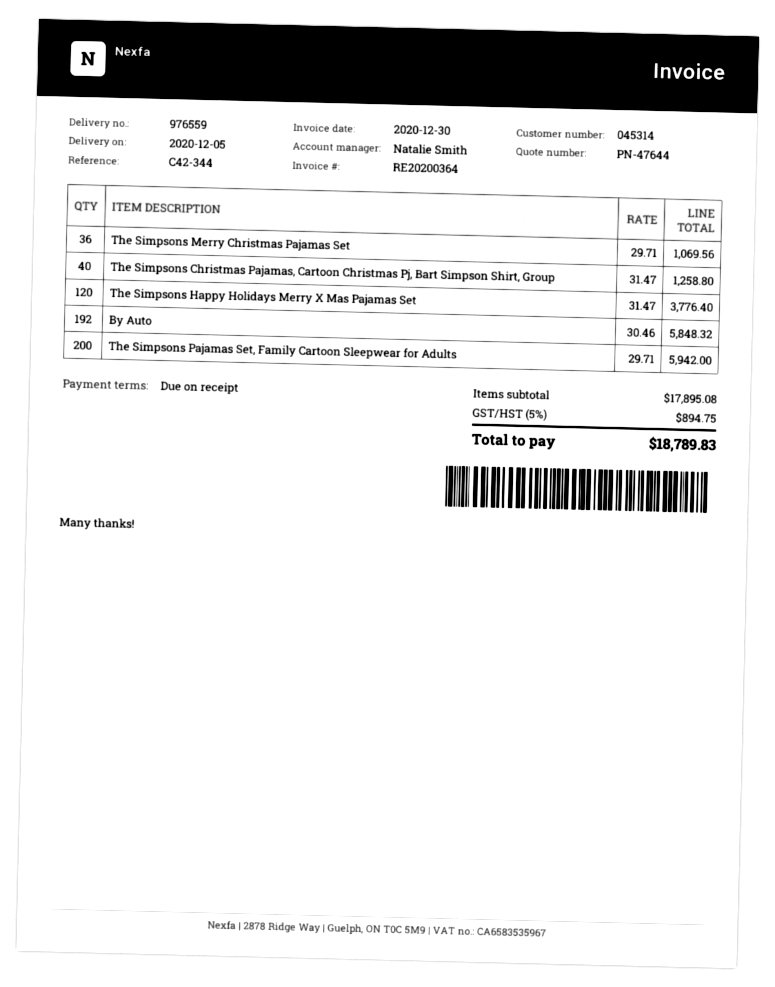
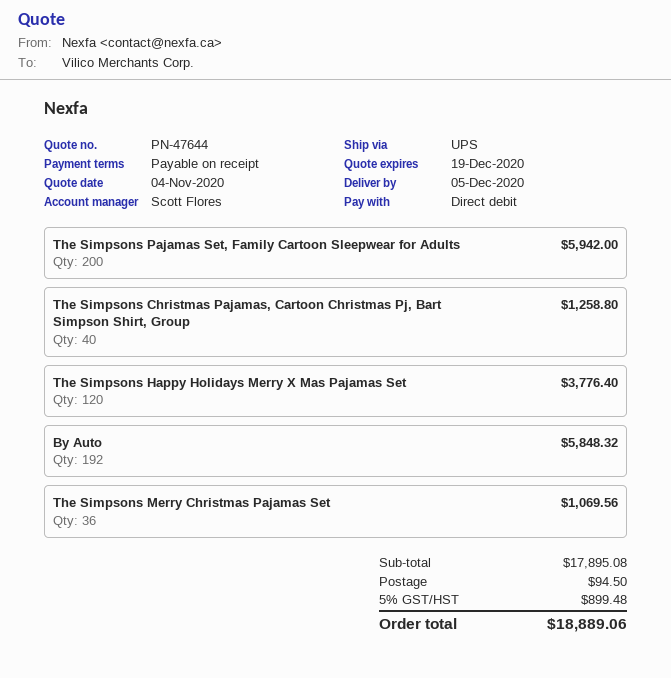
sales rep: Natalie Smith -> Scott Flores
shipping: none -> 94.50
tax: 5% = 894.75 -> 5% = 899.48
total: 18789.83 -> 18889.06

